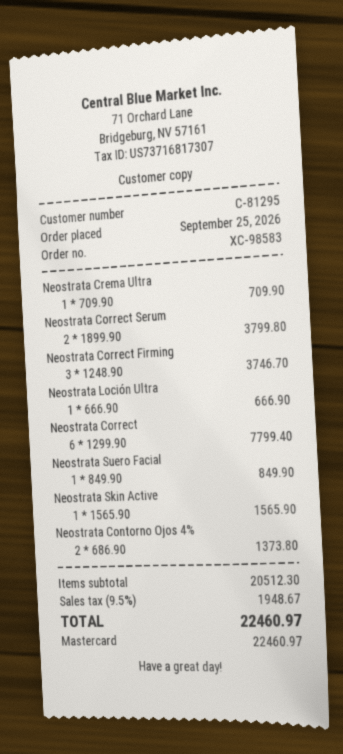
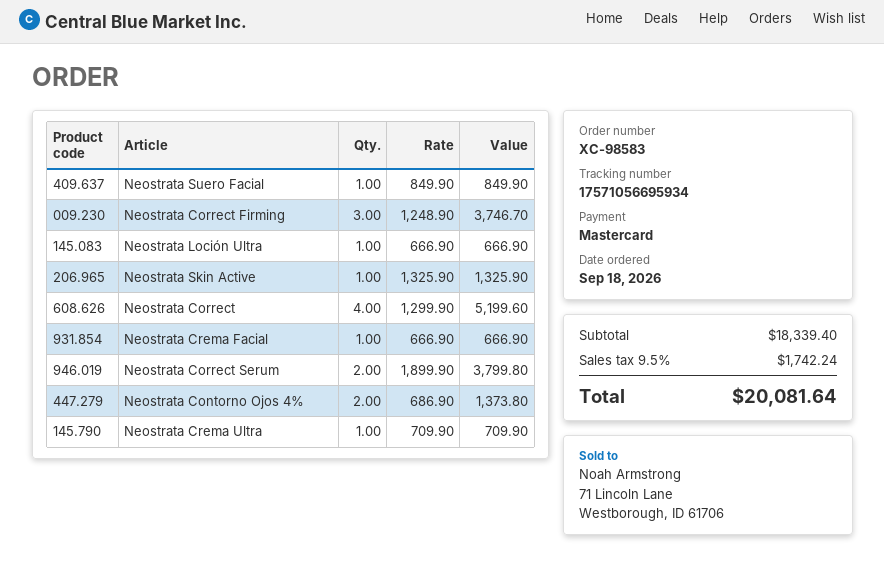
order date: 2026-09-25 -> 2026-09-18
Neostrata Correct: 6 x 1299.90 = 7799.40 -> 4 x 1299.90 = 5199.60
Neostrata Skin Active: 1 x 1565.90 = 1565.90 -> 1 x 1325.90 = 1325.90
Neostrata Crema Facial: none -> 1 x 666.90 = 666.90
subtotal: 20512.30 -> 18339.40
tax: 9.5% = 1948.67 -> 9.5% = 1742.24
total: 22460.97 -> 20081.64

